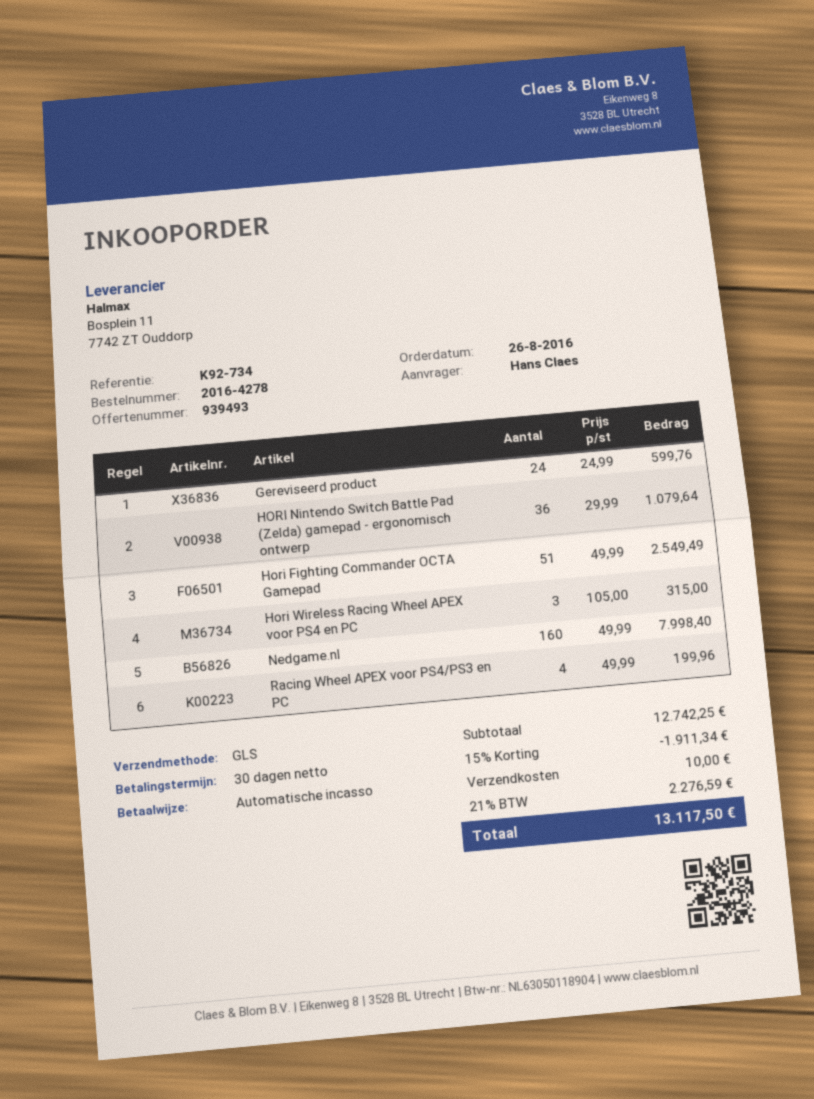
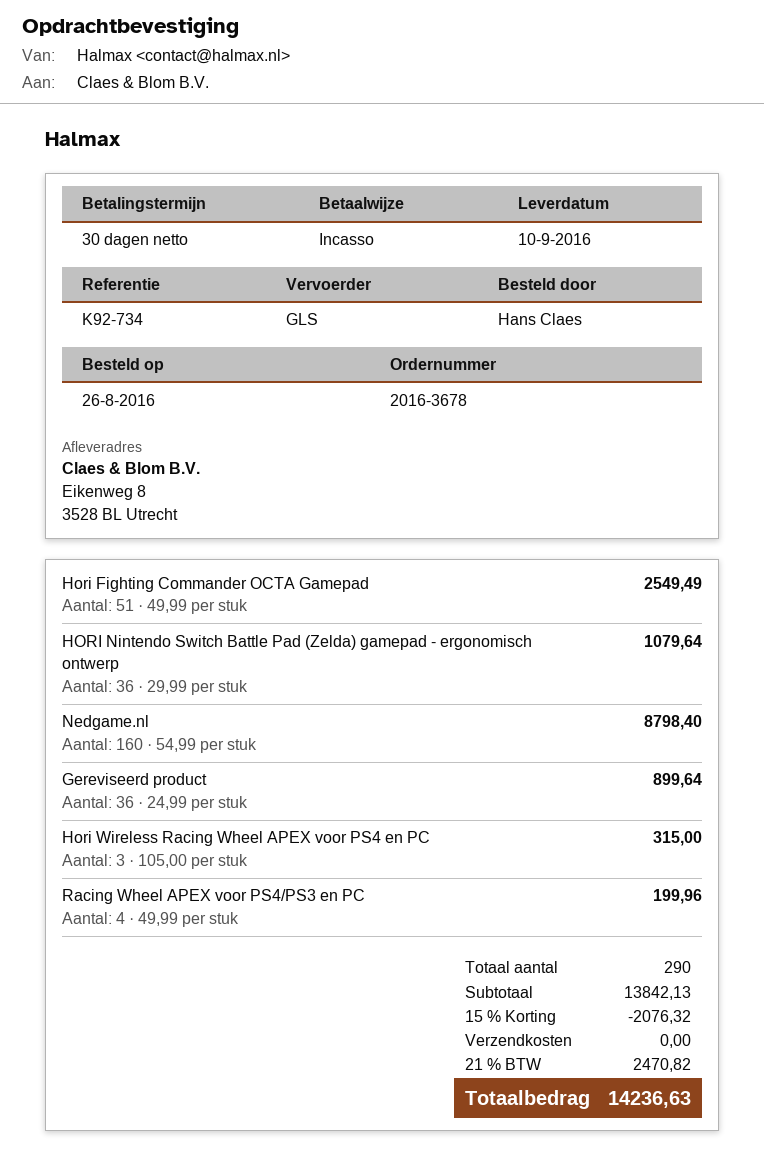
order number: 2016-4278 -> 2016-3678
Gereviseerd product: 24 x 24.99 = 599.76 -> 36 x 24.99 = 899.64
Nedgame.nl: 160 x 49.99 = 7998.40 -> 160 x 54.99 = 8798.40
subtotal: 12742.25 -> 13842.13
discount: 15% = 1911.34 -> 15% = 2076.32
shipping: 10.00 -> 0.00
tax: 21% = 2276.59 -> 21% = 2470.82
total: 13117.50 -> 14236.63

